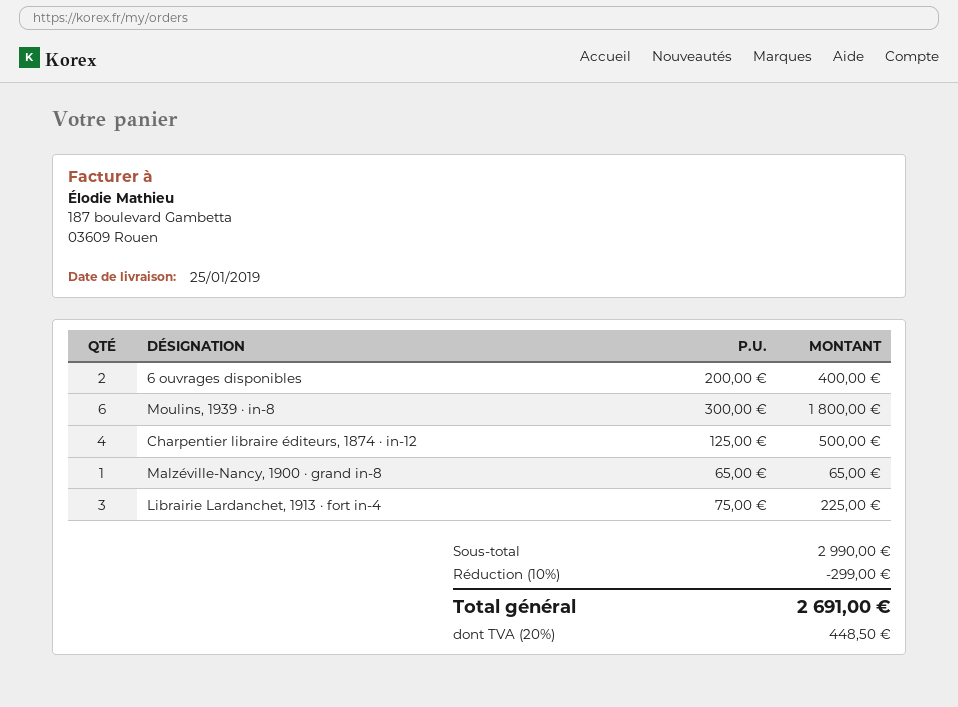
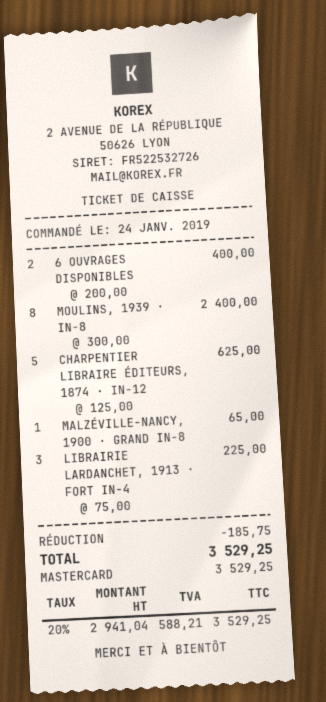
Moulins, 1939 · in-8: 6 x 300.00 = 1800.00 -> 8 x 300.00 = 2400.00
Charpentier libraire éditeurs, 1874 · in-12: 4 x 125.00 = 500.00 -> 5 x 125.00 = 625.00
discount: 299.00 -> 185.75
tax: 20% = 448.50 -> 20% = 588.21
total: 2691.00 -> 3529.25

